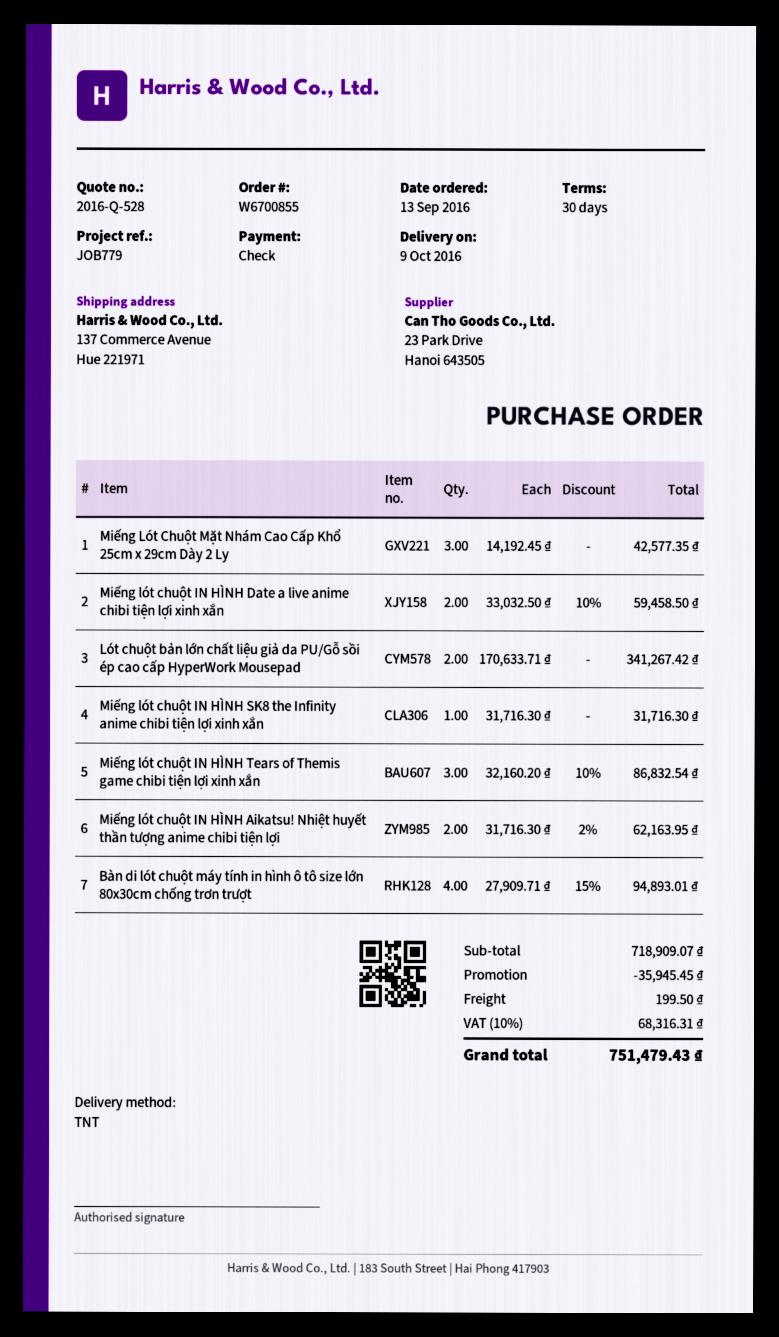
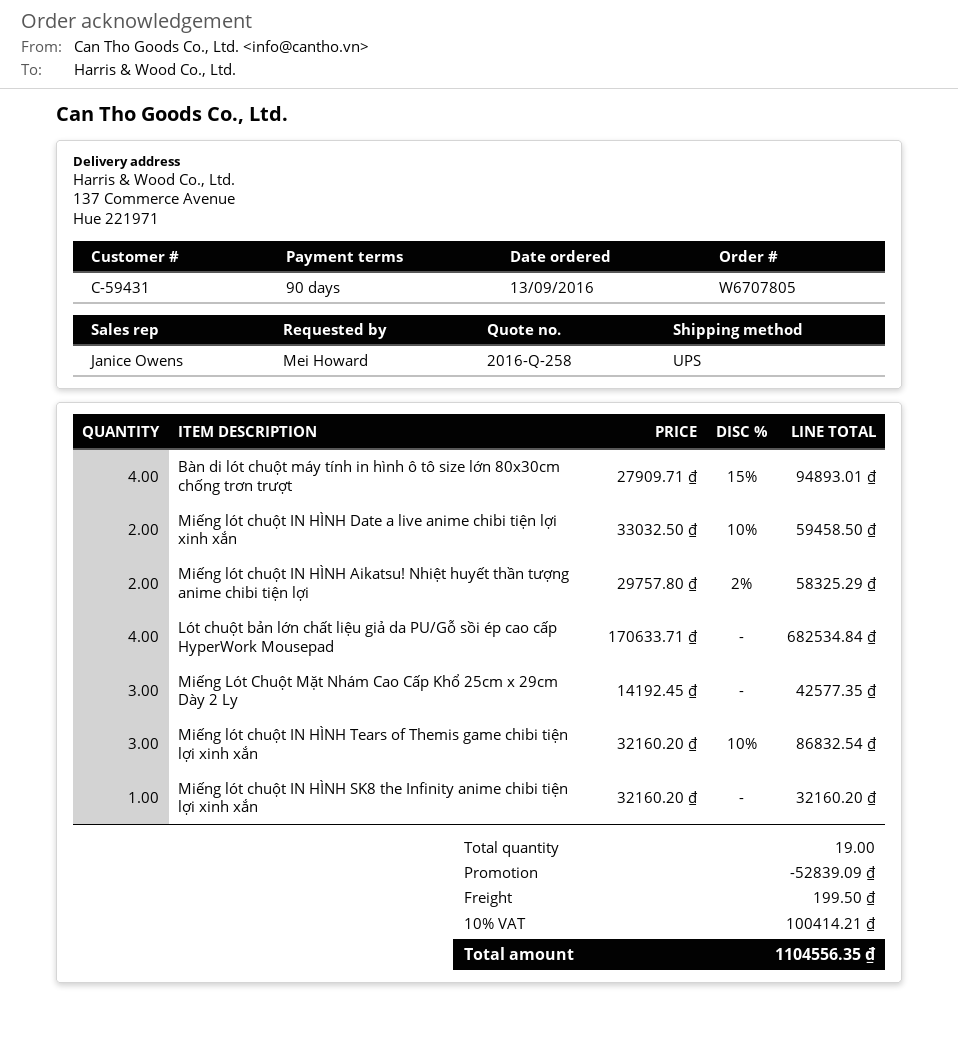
quote number: 2016-Q-528 -> 2016-Q-258
order number: W6700855 -> W6707805
payment terms: 30 days -> 90 days
shipping method: TNT -> UPS
Lót chuột bản lớn chất liệu giả da PU/Gỗ sồi ép cao cấp HyperWork Mousepad: 2 x 170633.71 = 341267.42 -> 4 x 170633.71 = 682534.84
Miếng lót chuột IN HÌNH SK8 the Infinity anime chibi tiện lợi xinh xắn: 1 x 31716.30 = 31716.30 -> 1 x 32160.20 = 32160.20
Miếng lót chuột IN HÌNH Aikatsu! Nhiệt huyết thần tượng anime chibi tiện lợi: 2 x 31716.30 - 2% = 62163.95 -> 2 x 29757.80 - 2% = 58325.29
discount: 35945.45 -> 52839.09
tax: 10% = 68316.31 -> 10% = 100414.21
total: 751479.43 -> 1104556.35

